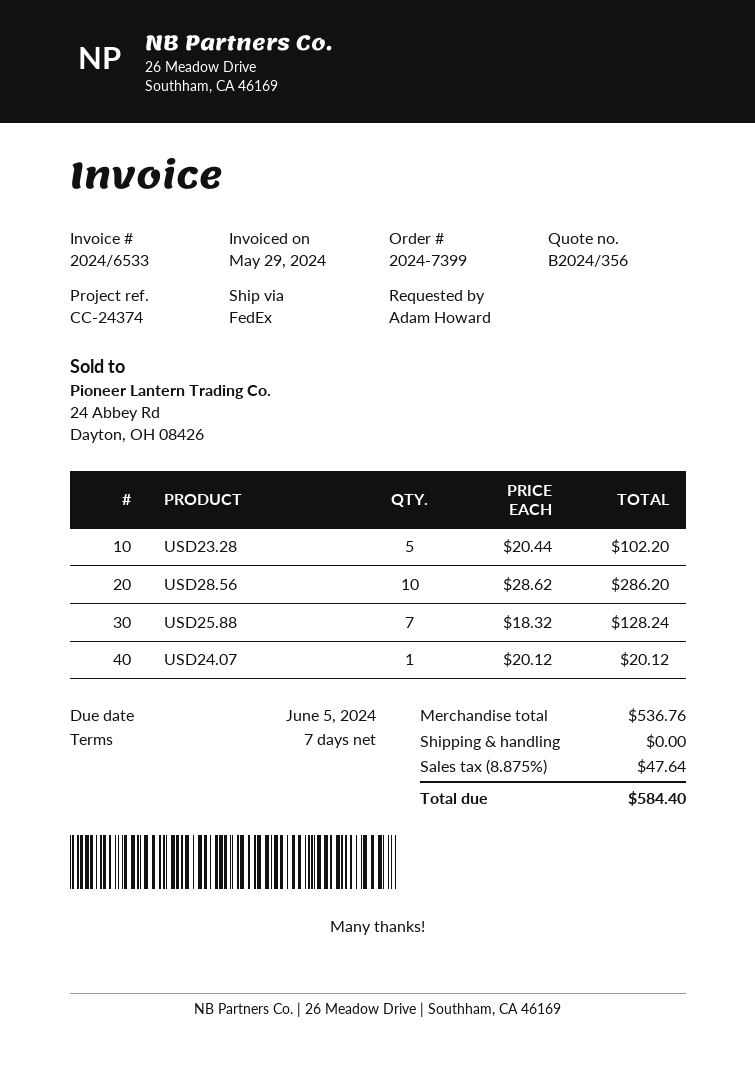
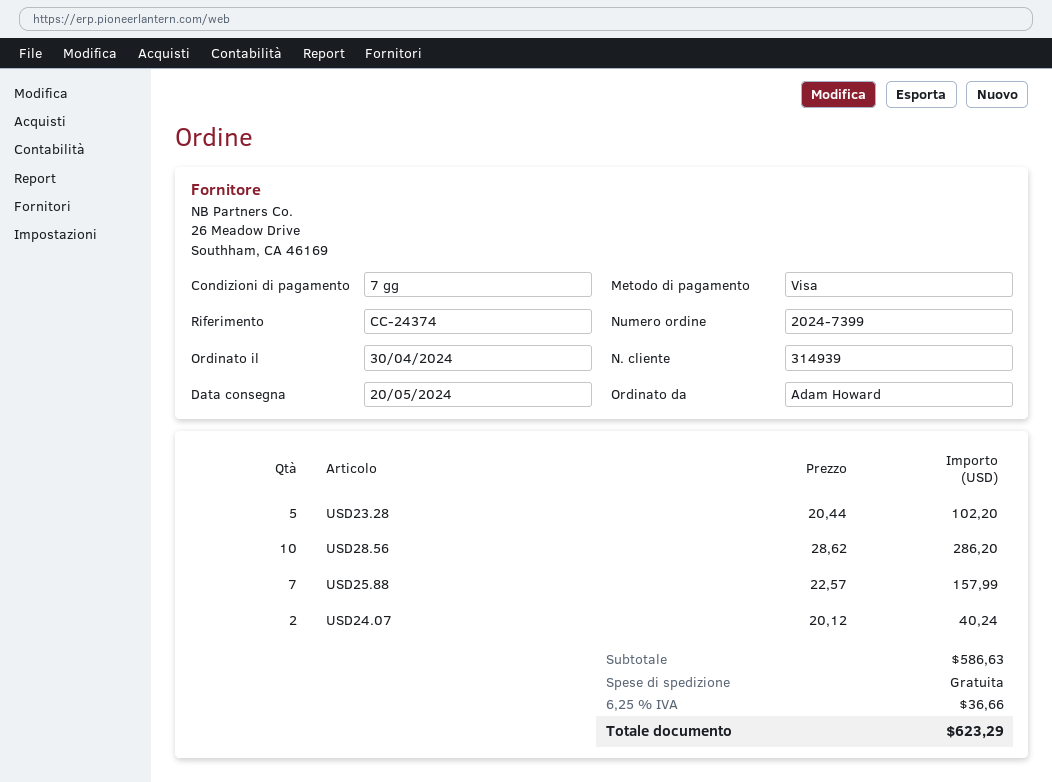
USD25.88: 7 x 18.32 = 128.24 -> 7 x 22.57 = 157.99
USD24.07: 1 x 20.12 = 20.12 -> 2 x 20.12 = 40.24
subtotal: 536.76 -> 586.63
tax: 8.875% = 47.64 -> 6.25% = 36.66
total: 584.40 -> 623.29

